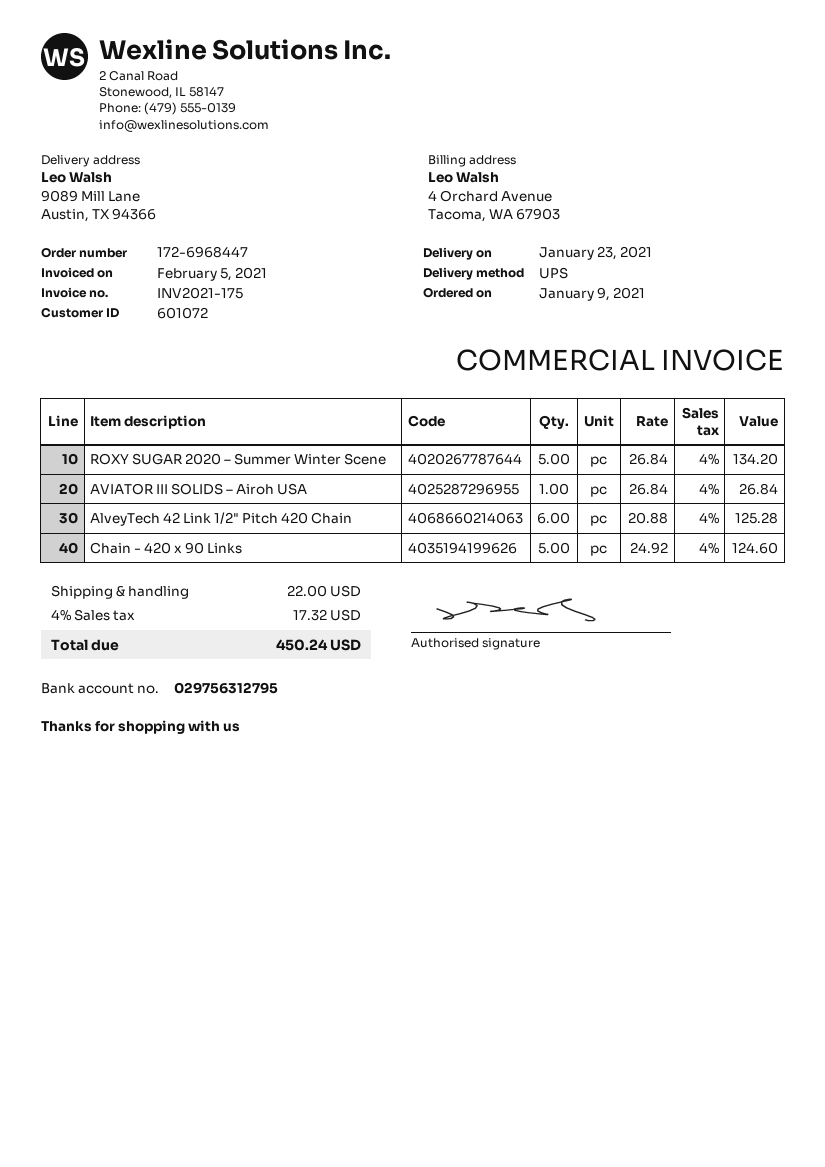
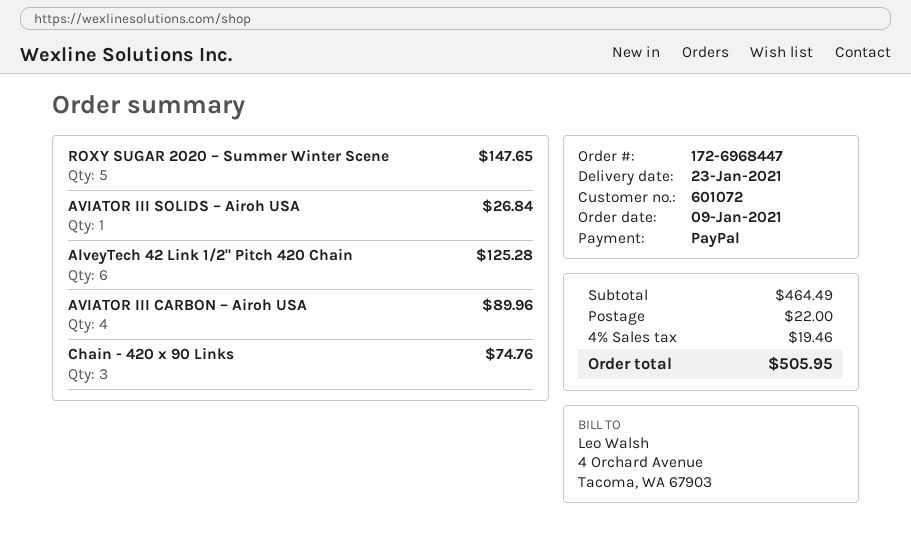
ROXY SUGAR 2020 – Summer Winter Scene: 5 for 134.20 -> 5 for 147.65
Chain - 420 x 90 Links: 5 for 124.60 -> 3 for 74.76
AVIATOR III CARBON – Airoh USA: none -> 4 for 89.96
tax: 4% = 17.32 -> 4% = 19.46
total: 450.24 -> 505.95

